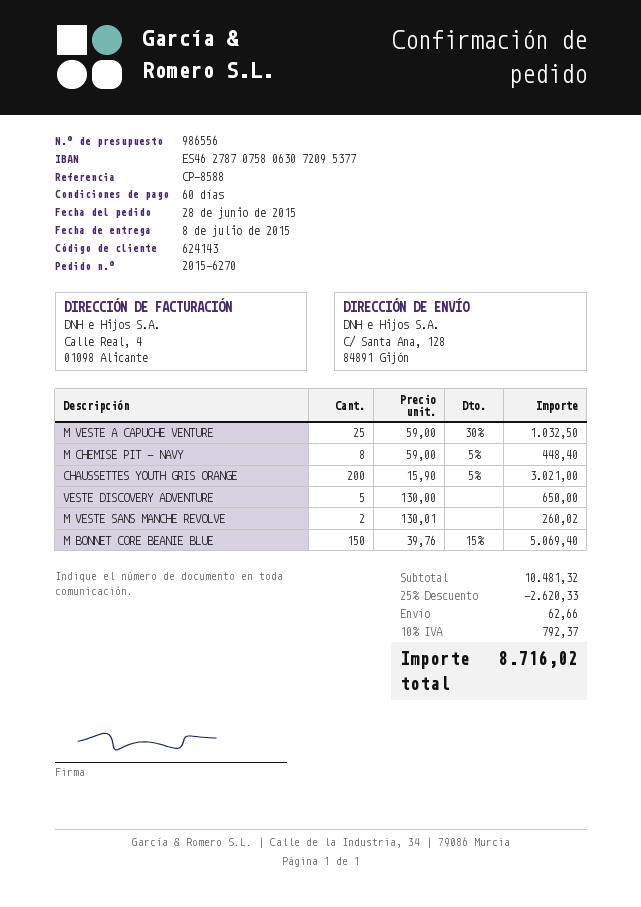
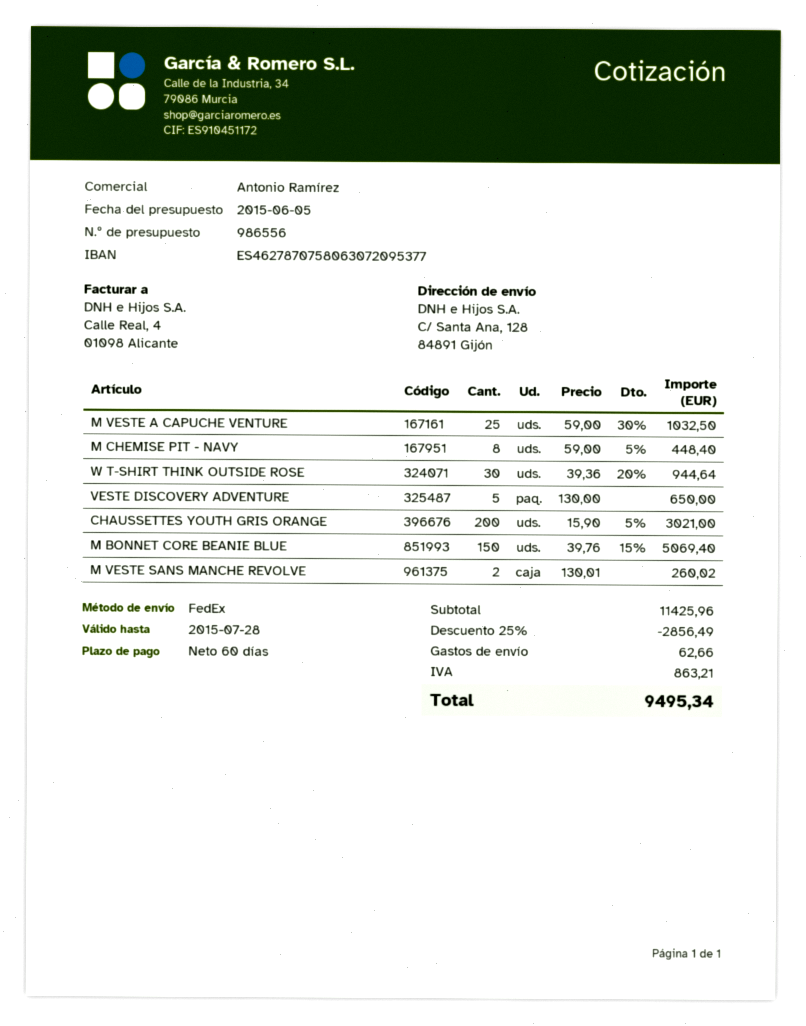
W T-SHIRT THINK OUTSIDE ROSE: none -> 30 x 39.36 - 20% = 944.64
subtotal: 10481.32 -> 11425.96
discount: 25% = 2620.33 -> 25% = 2856.49
tax: 792.37 -> 863.21
total: 8716.02 -> 9495.34

